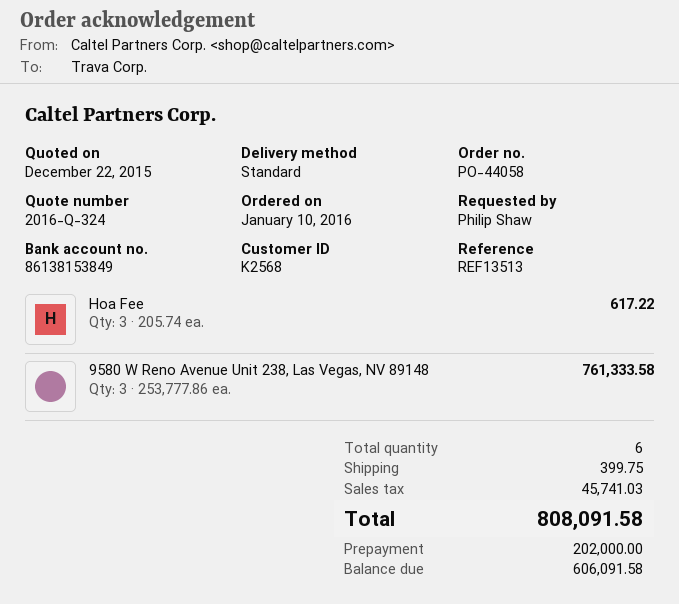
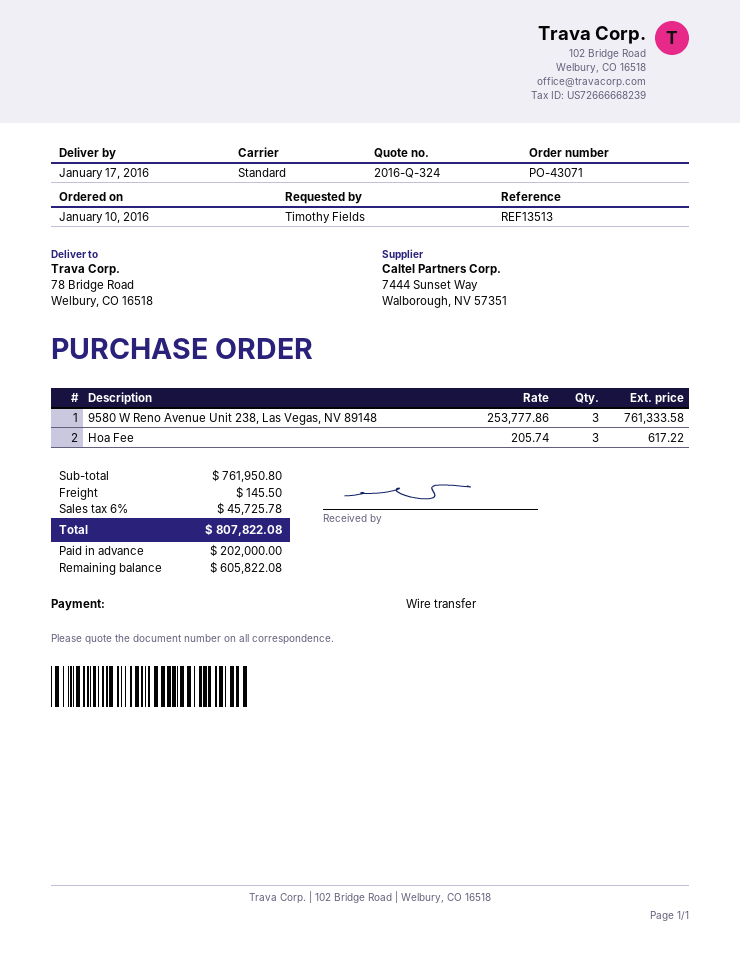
order number: PO-44058 -> PO-43071
ordered by: Philip Shaw -> Timothy Fields
shipping: 399.75 -> 145.50
tax: 45741.03 -> 45725.78
total: 808091.58 -> 807822.08
balance: 606091.58 -> 605822.08

